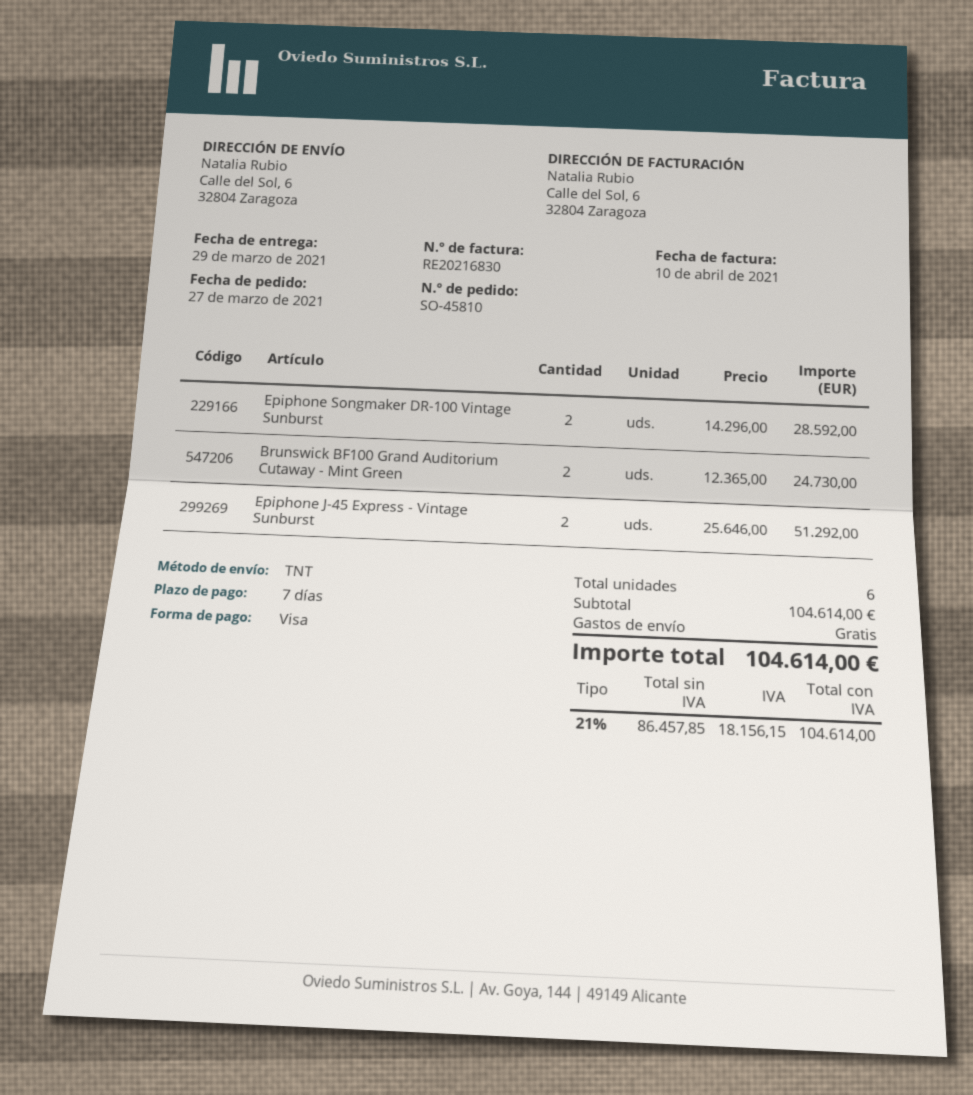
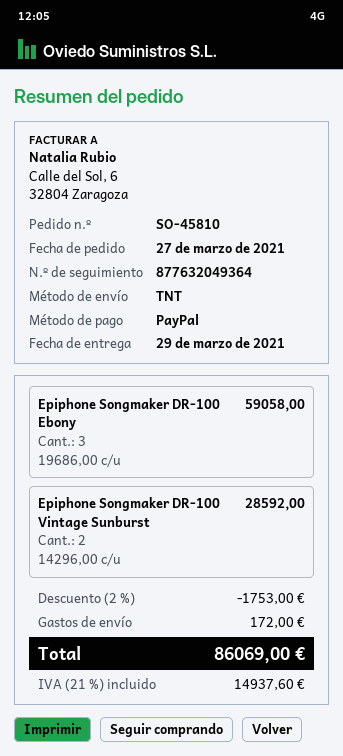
payment method: Visa -> PayPal
Brunswick BF100 Grand Auditorium Cutaway - Mint Green: 2 x 12365.00 = 24730.00 -> none
Epiphone J-45 Express - Vintage Sunburst: 2 x 25646.00 = 51292.00 -> none
Epiphone Songmaker DR-100 Ebony: none -> 3 x 19686.00 = 59058.00
discount: none -> 2% = 1753.00
shipping: 0.00 -> 172.00
tax: 21% = 18156.15 -> 21% = 14937.60
total: 104614.00 -> 86069.00

